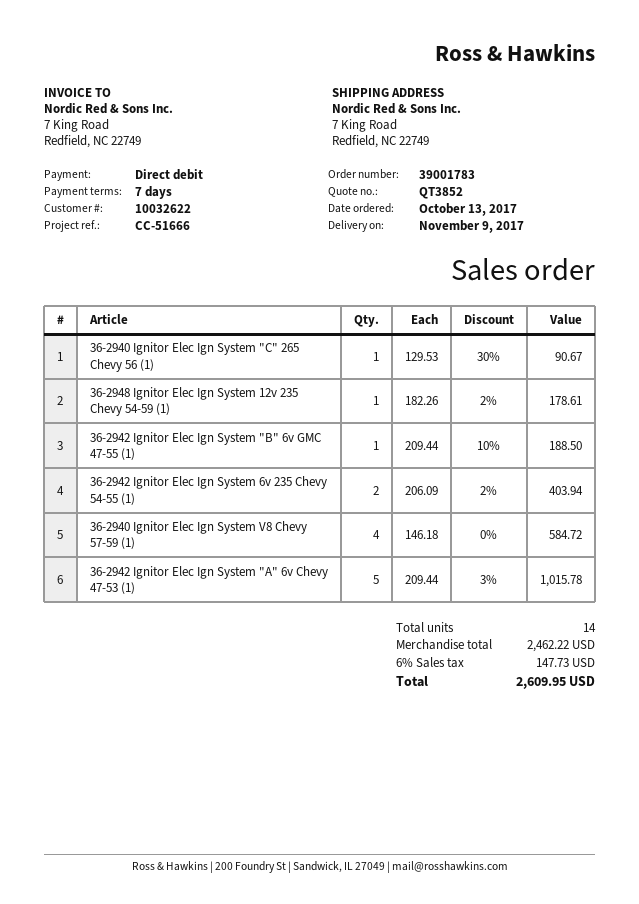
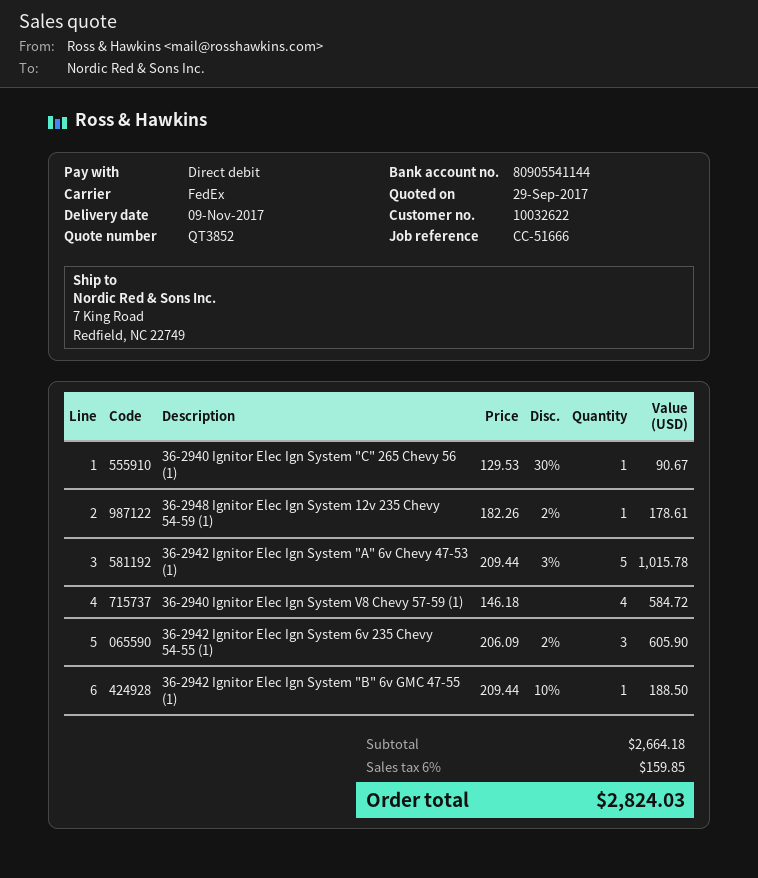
36-2942 Ignitor Elec Ign System 6v 235 Chevy 54-55 (1): 2 x 206.09 - 2% = 403.94 -> 3 x 206.09 - 2% = 605.90
subtotal: 2462.22 -> 2664.18
tax: 6% = 147.73 -> 6% = 159.85
total: 2609.95 -> 2824.03

